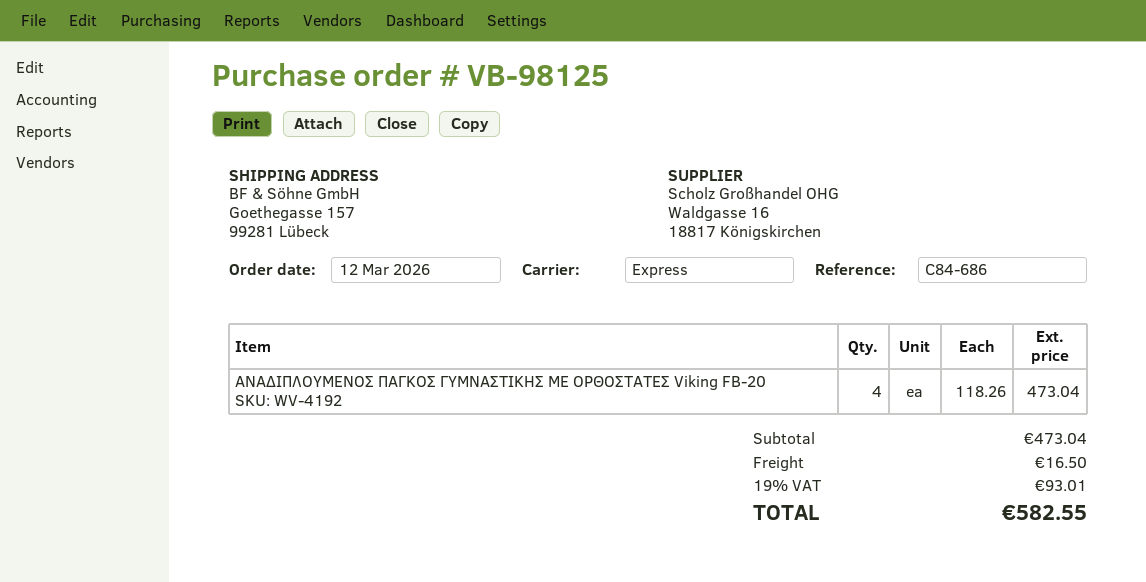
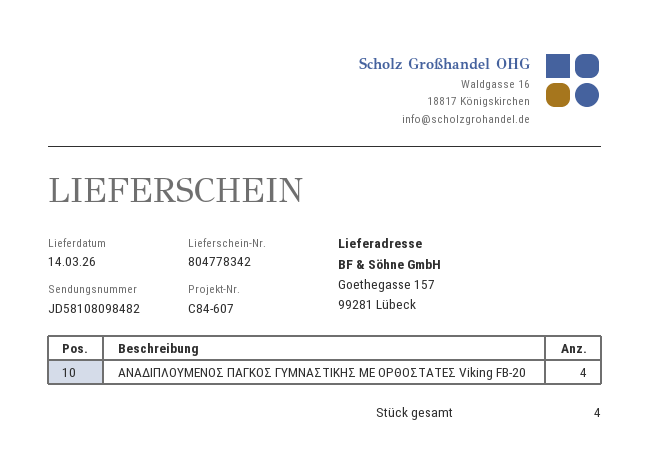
reference: C84-686 -> C84-607

